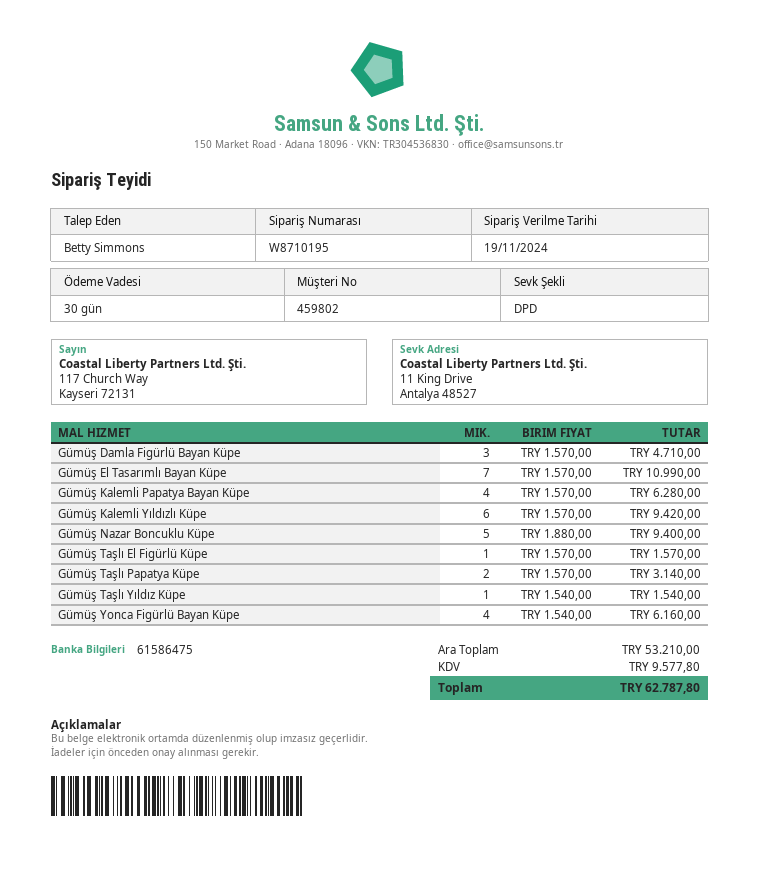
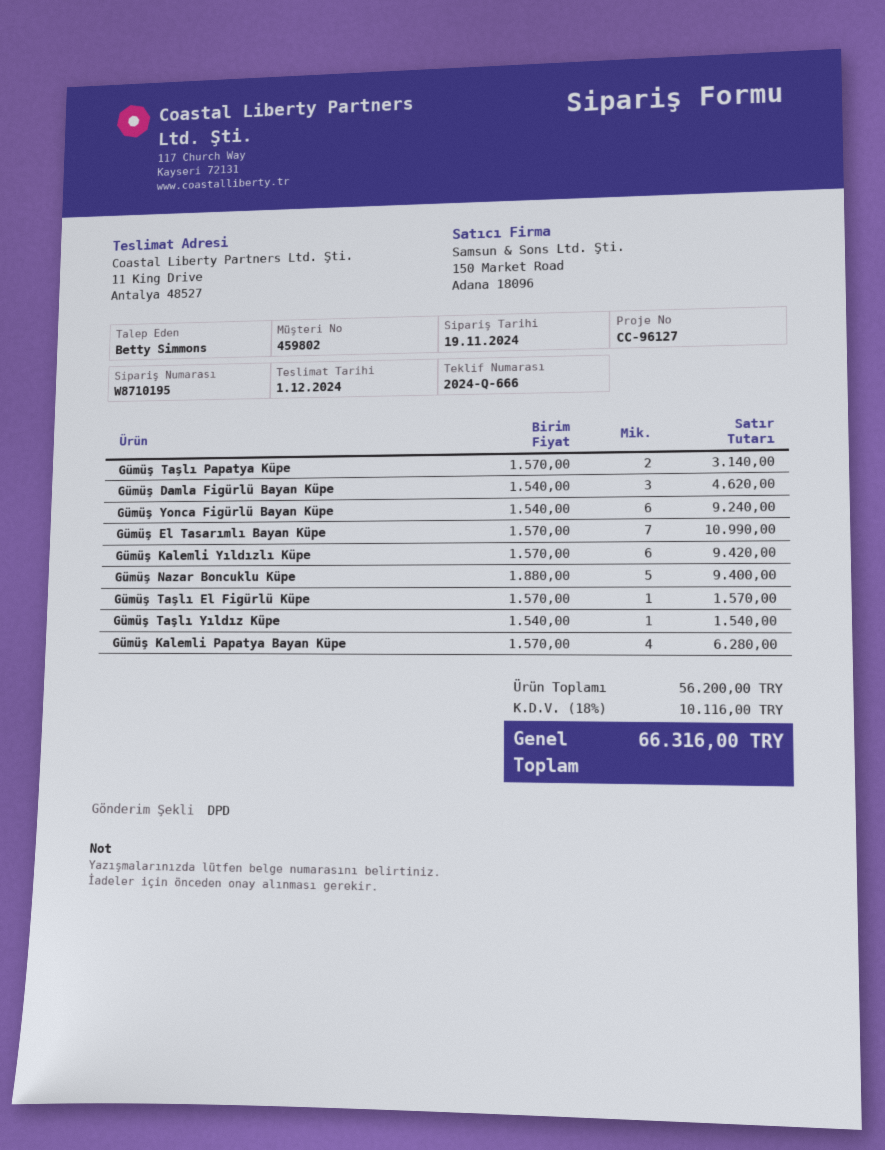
Gümüş Damla Figürlü Bayan Küpe: 3 x 1570.00 = 4710.00 -> 3 x 1540.00 = 4620.00
Gümüş Yonca Figürlü Bayan Küpe: 4 x 1540.00 = 6160.00 -> 6 x 1540.00 = 9240.00
subtotal: 53210.00 -> 56200.00
tax: 9577.80 -> 10116.00
total: 62787.80 -> 66316.00

